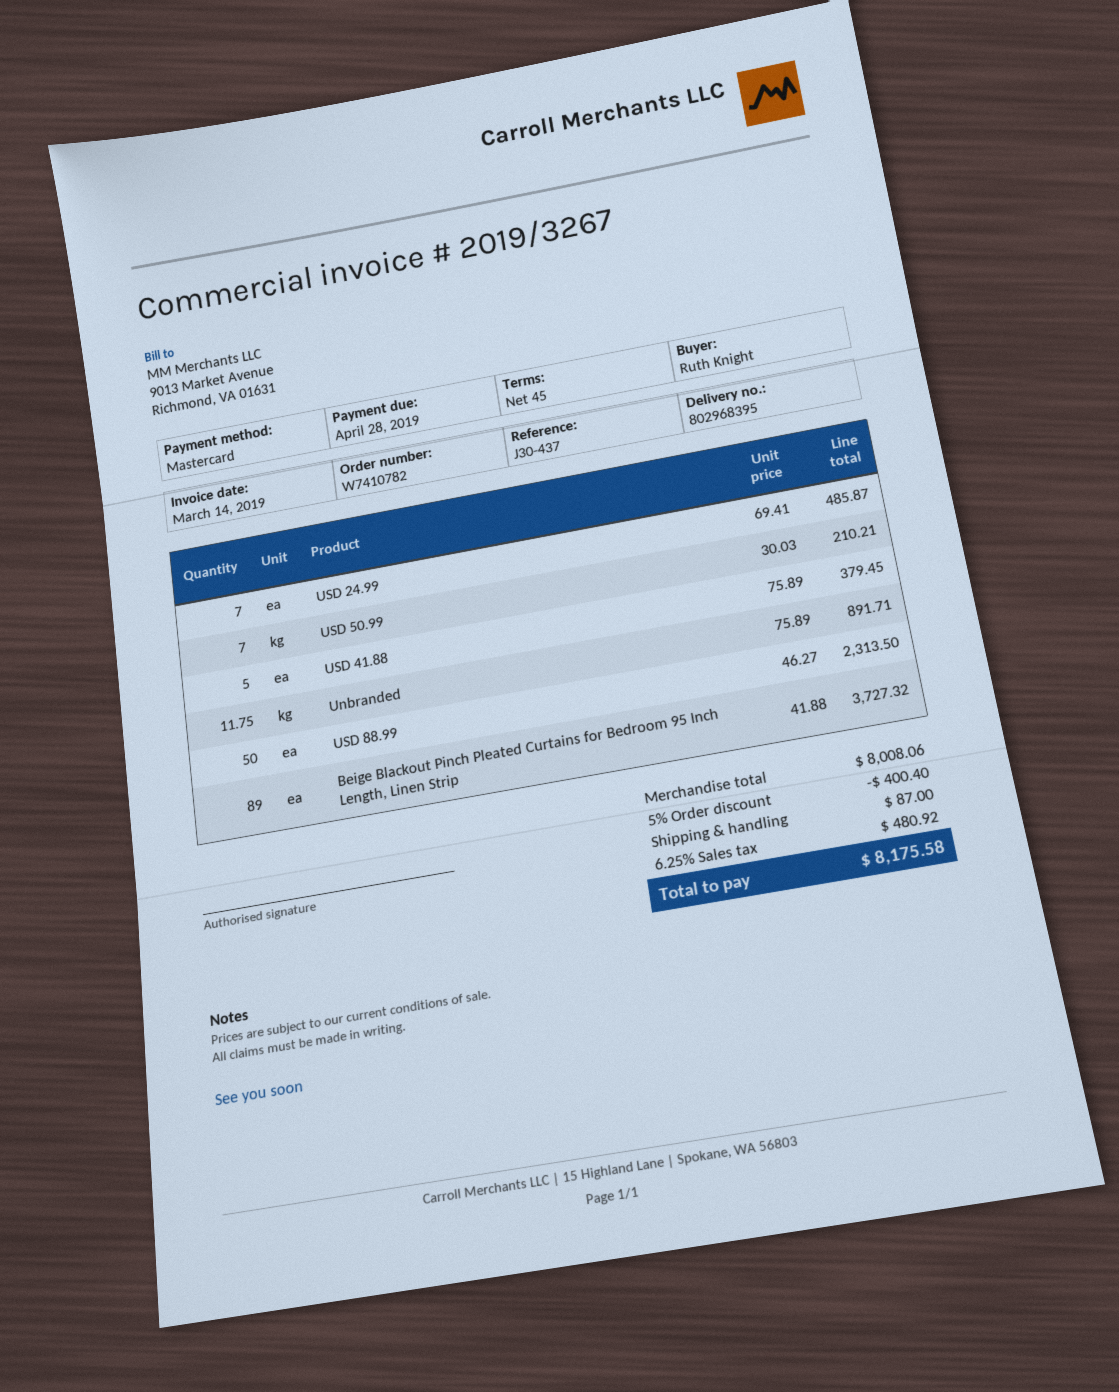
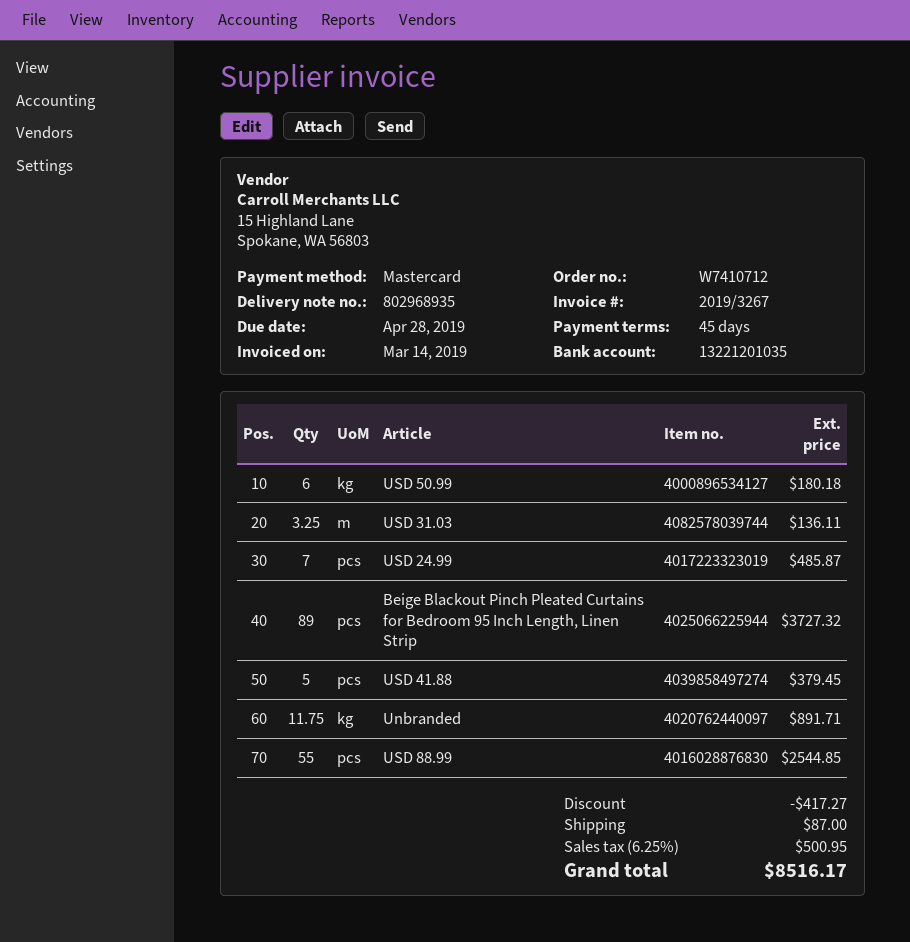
order number: W7410782 -> W7410712
delivery note number: 802968395 -> 802968935
USD 50.99: 7 for 210.21 -> 6 for 180.18
USD 88.99: 50 for 2313.50 -> 55 for 2544.85
USD 31.03: none -> 3.25 for 136.11
discount: 400.40 -> 417.27
tax: 6.25% = 480.92 -> 6.25% = 500.95
total: 8175.58 -> 8516.17

